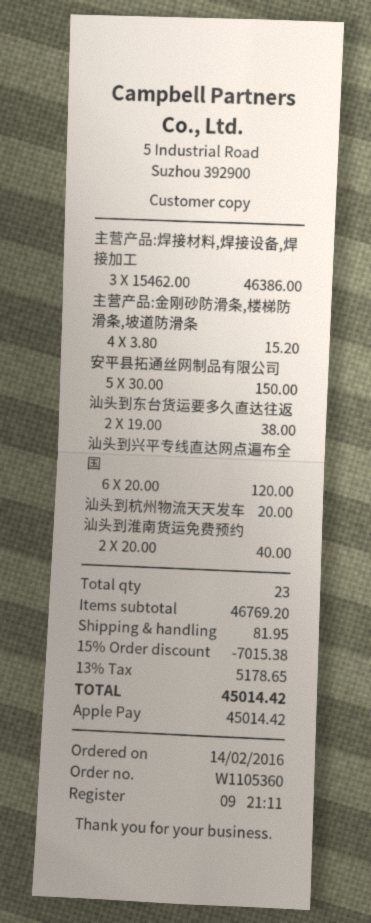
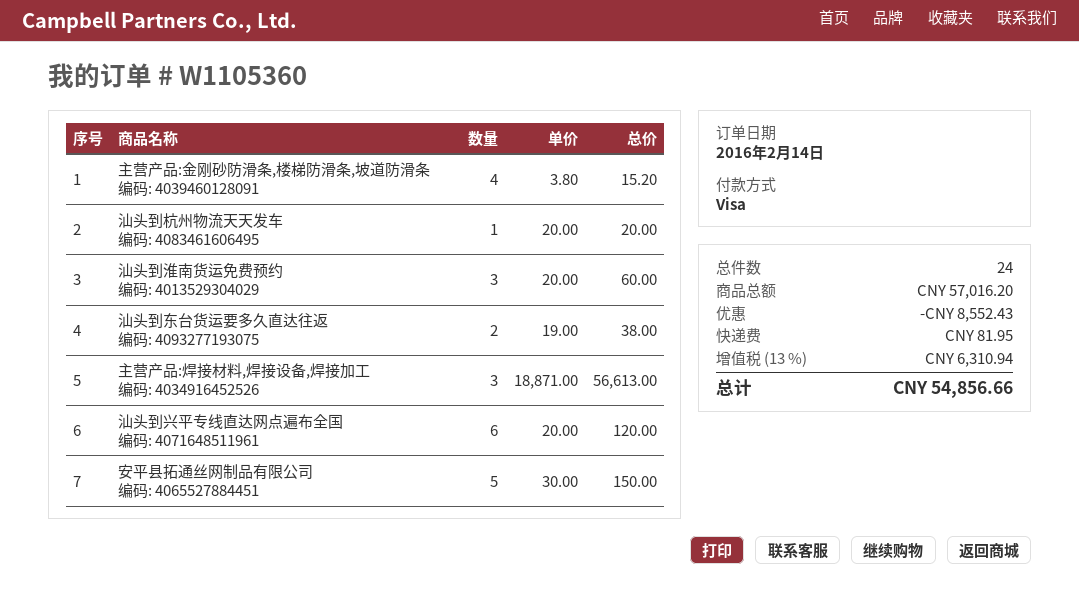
payment method: Apple Pay -> Visa
主营产品:焊接材料,焊接设备,焊接加工: 3 x 15462.00 = 46386.00 -> 3 x 18871.00 = 56613.00
汕头到淮南货运免费预约: 2 x 20.00 = 40.00 -> 3 x 20.00 = 60.00
total quantity: 23 -> 24
subtotal: 46769.20 -> 57016.20
discount: 7015.38 -> 8552.43
tax: 13% = 5178.65 -> 13% = 6310.94
total: 45014.42 -> 54856.66

